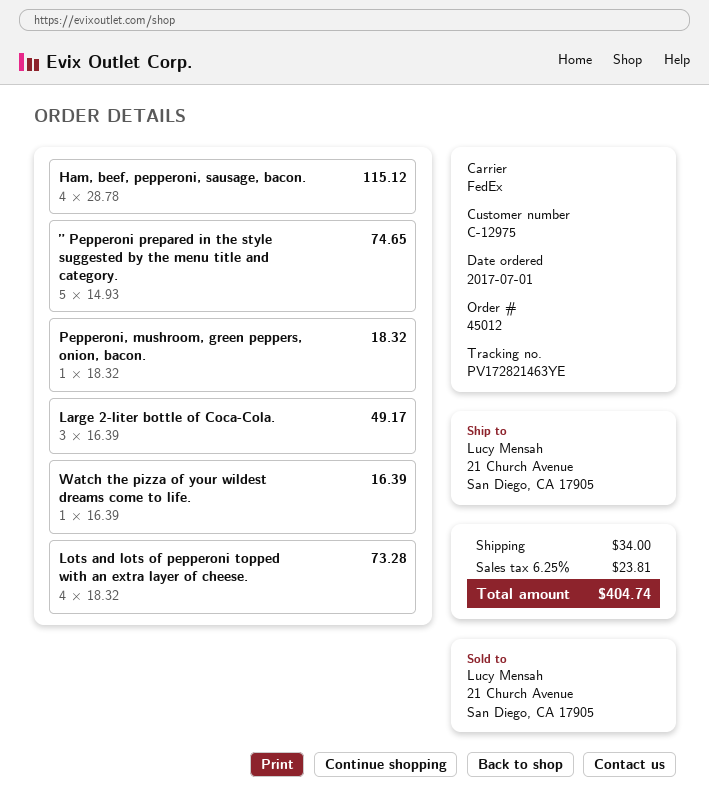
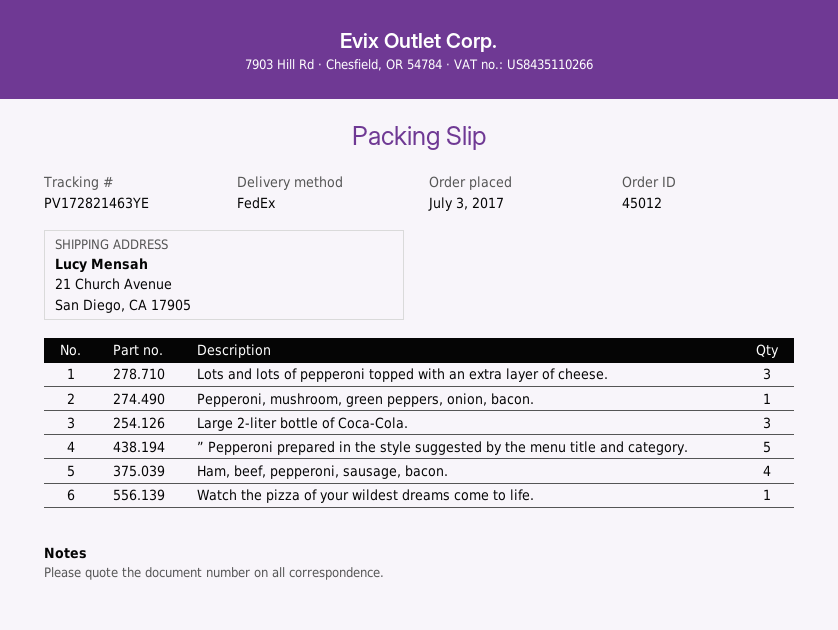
order date: 2017-07-01 -> 2017-07-03
Lots and lots of pepperoni topped with an extra layer of cheese.: 4 -> 3

